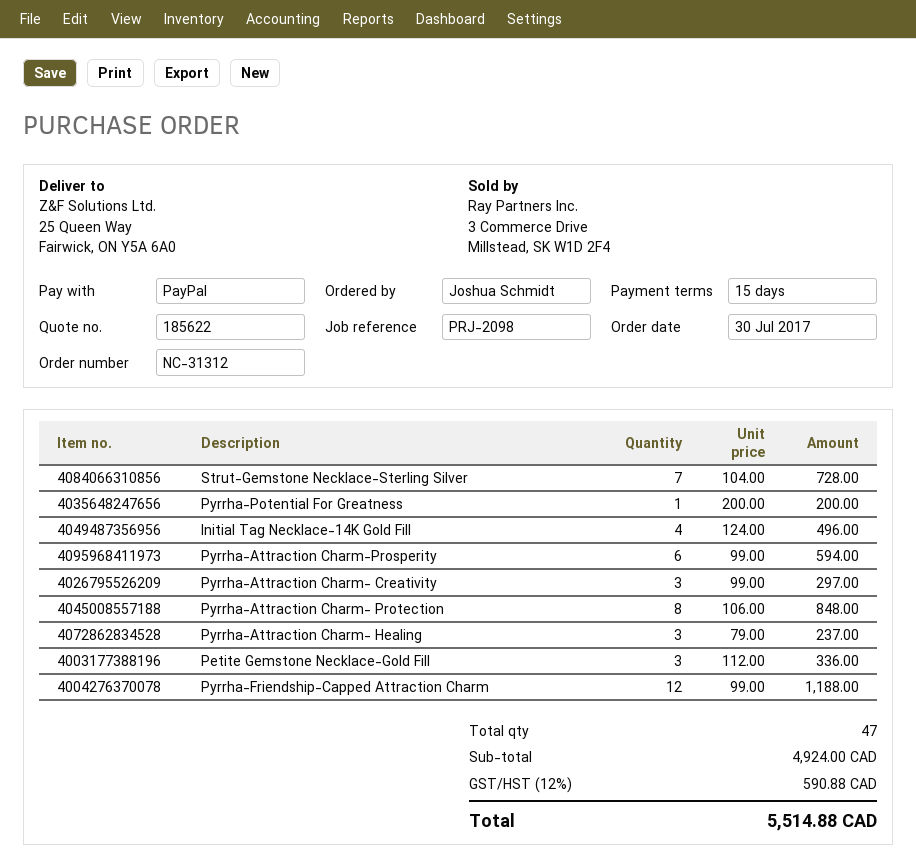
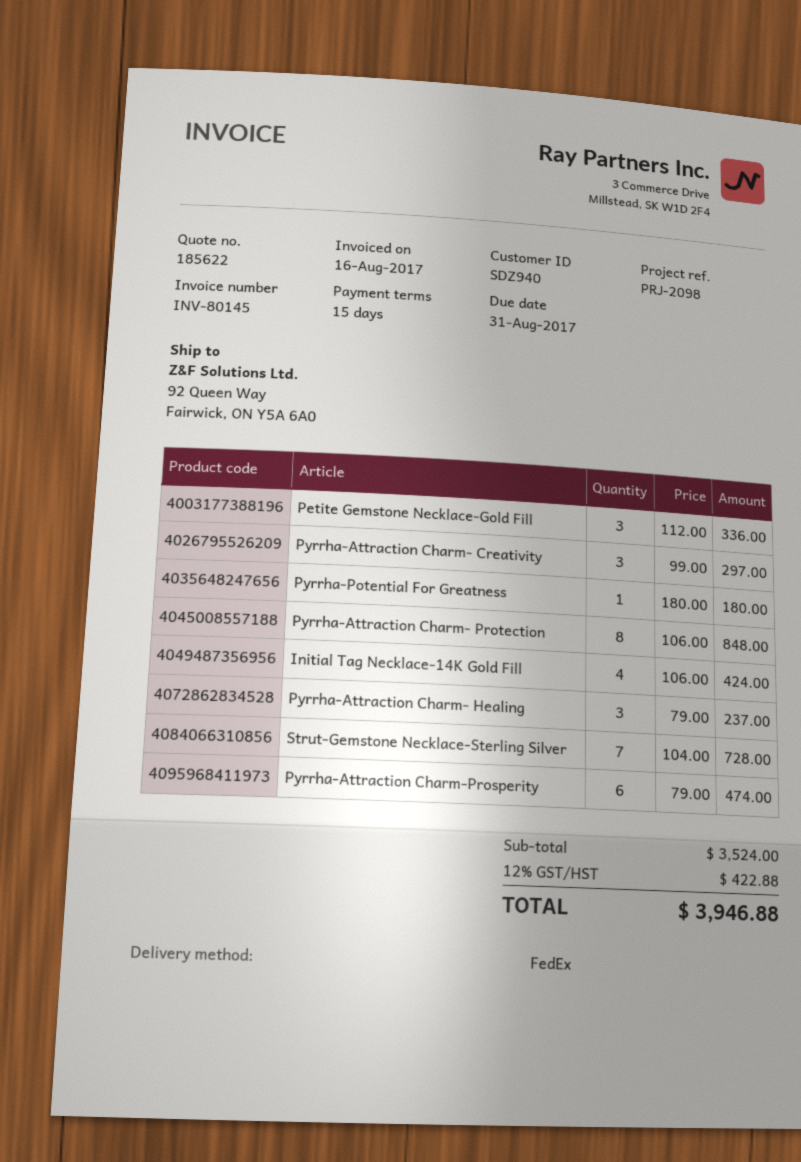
ship to: 25 Queen Way, Fairwick, ON Y5A 6A0 -> 92 Queen Way, Fairwick, ON Y5A 6A0
Pyrrha-Potential For Greatness: 1 x 200.00 = 200.00 -> 1 x 180.00 = 180.00
Initial Tag Necklace-14K Gold Fill: 4 x 124.00 = 496.00 -> 4 x 106.00 = 424.00
Pyrrha-Attraction Charm-Prosperity: 6 x 99.00 = 594.00 -> 6 x 79.00 = 474.00
Pyrrha-Friendship-Capped Attraction Charm: 12 x 99.00 = 1188.00 -> none
subtotal: 4924.00 -> 3524.00
tax: 12% = 590.88 -> 12% = 422.88
total: 5514.88 -> 3946.88

